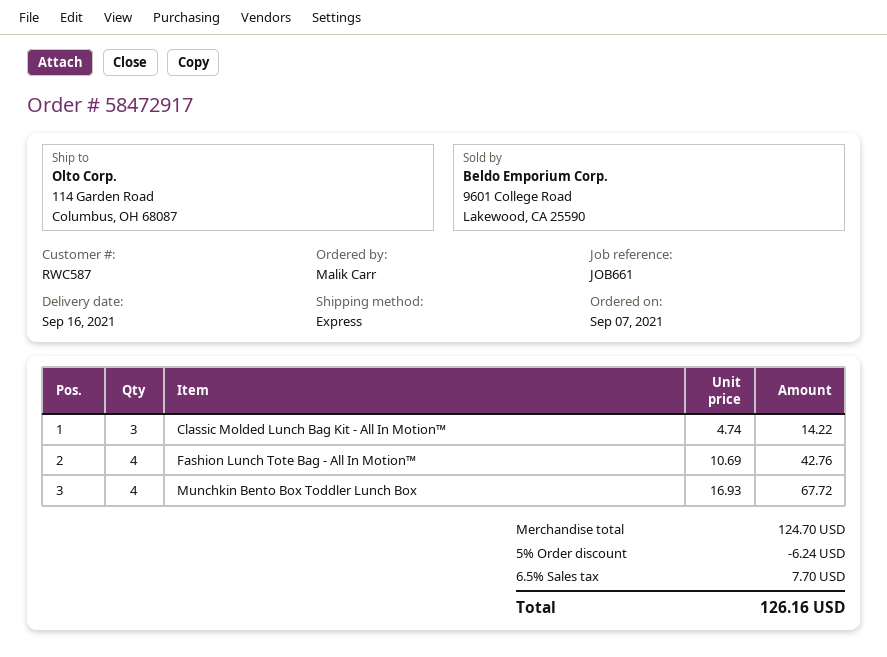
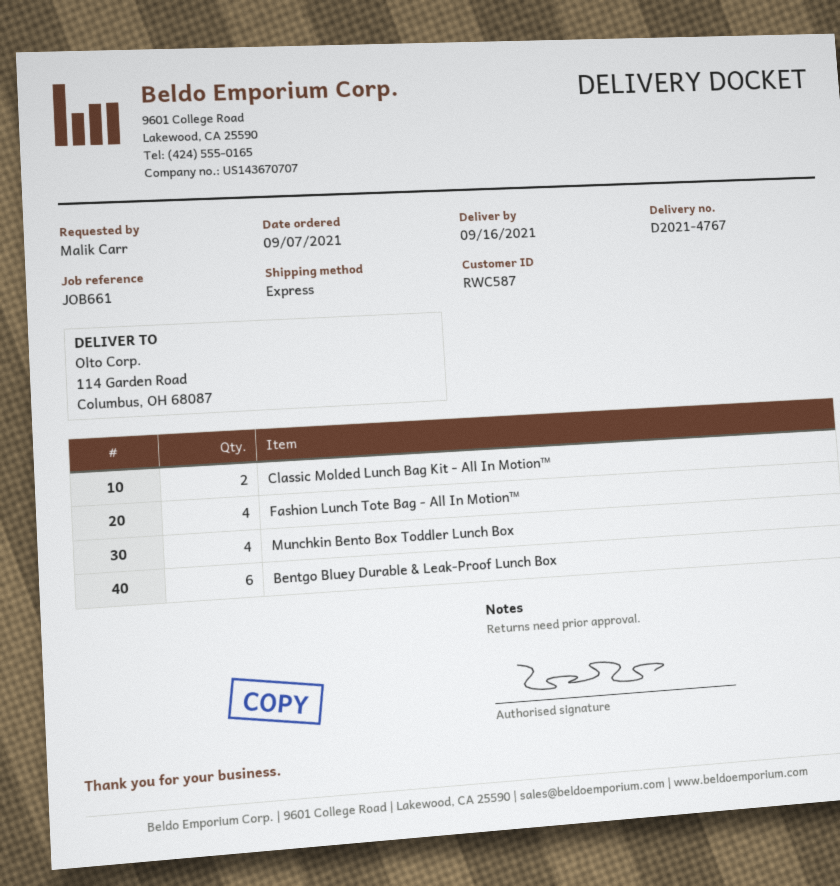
Classic Molded Lunch Bag Kit - All In Motion™: 3 -> 2
Bentgo Bluey Durable & Leak-Proof Lunch Box: none -> 6

